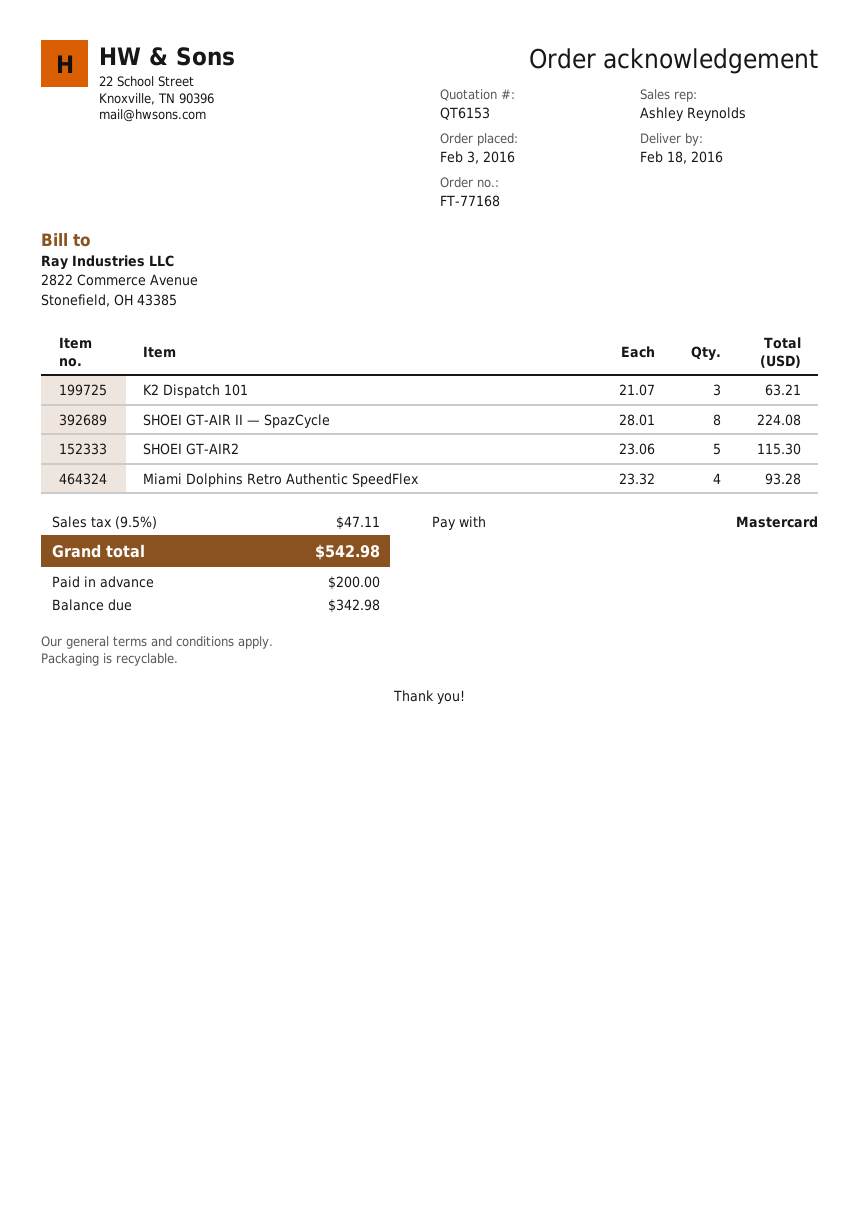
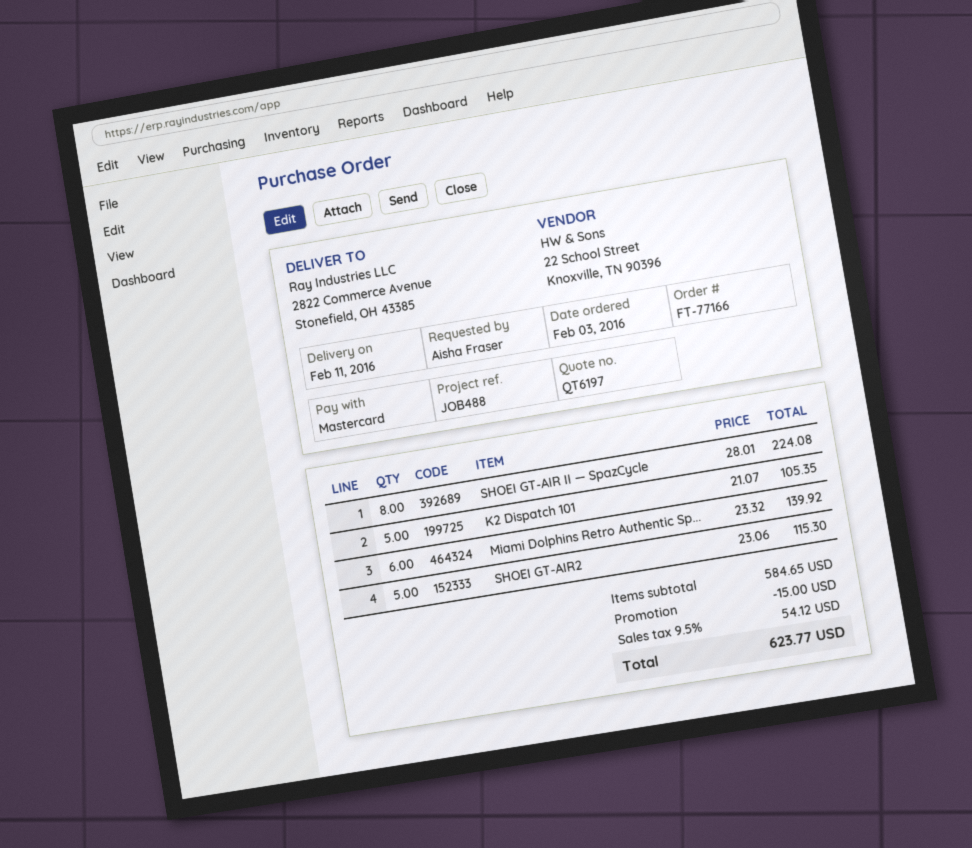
quote number: QT6153 -> QT6197
order number: FT-77168 -> FT-77166
delivery date: 2016-02-18 -> 2016-02-11
K2 Dispatch 101: 3 x 21.07 = 63.21 -> 5 x 21.07 = 105.35
Miami Dolphins Retro Authentic SpeedFlex: 4 x 23.32 = 93.28 -> 6 x 23.32 = 139.92
discount: none -> 15.00
tax: 9.5% = 47.11 -> 9.5% = 54.12
total: 542.98 -> 623.77

